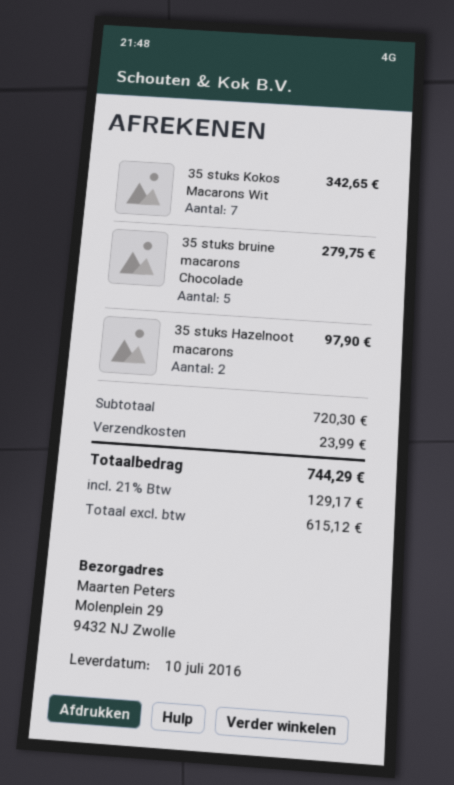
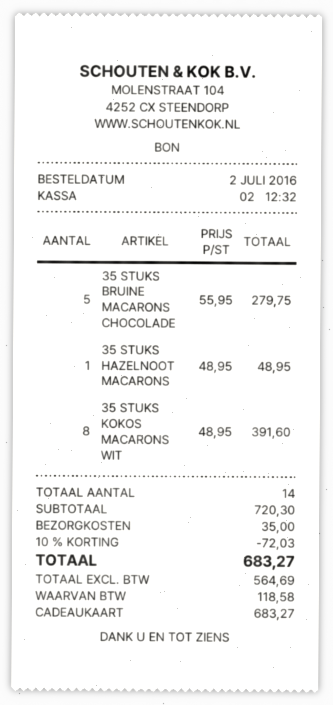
35 stuks Kokos Macarons Wit: 7 for 342.65 -> 8 for 391.60
35 stuks Hazelnoot macarons: 2 for 97.90 -> 1 for 48.95
discount: none -> 10% = 72.03
shipping: 23.99 -> 35.00
net: 615.12 -> 564.69
tax: 129.17 -> 118.58
total: 744.29 -> 683.27

